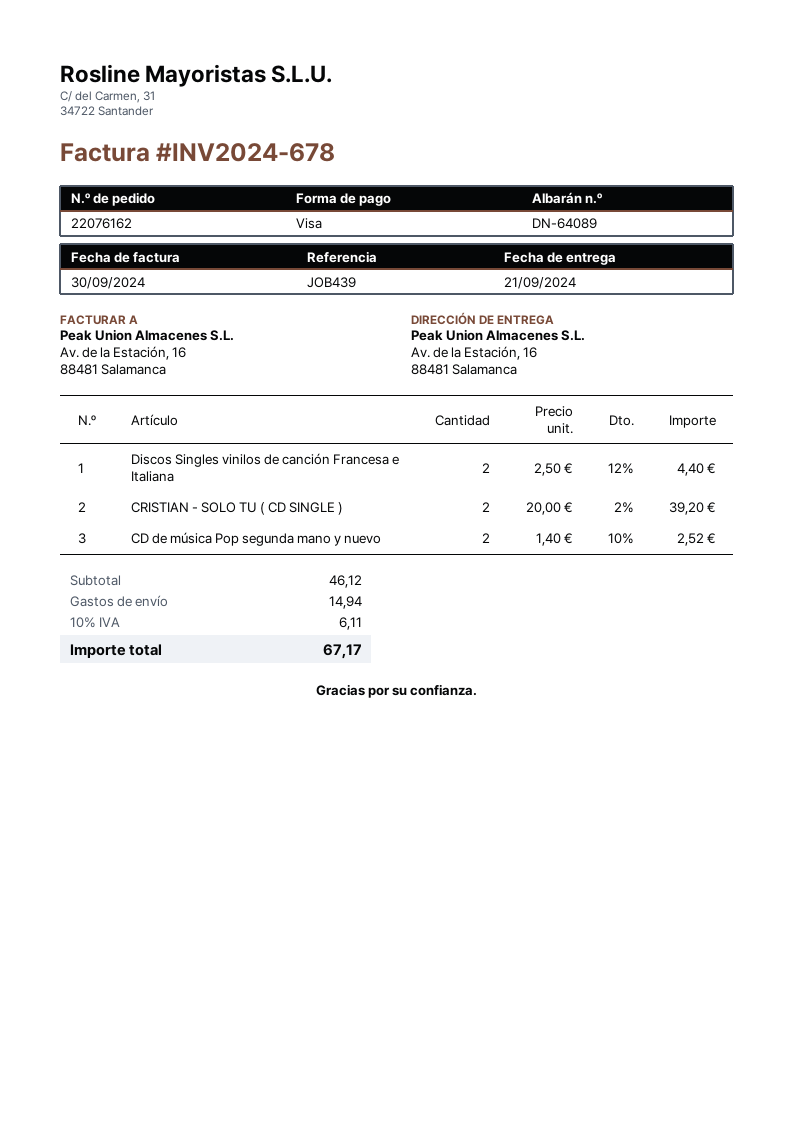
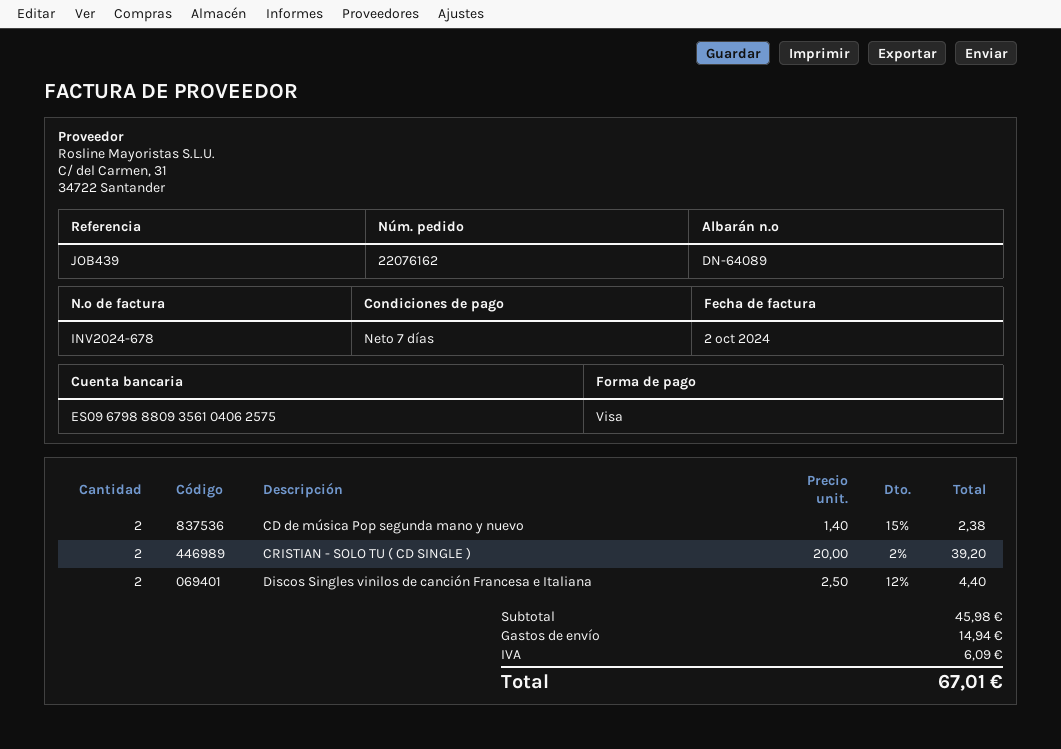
invoice date: 2024-09-30 -> 2024-10-02
CD de música Pop segunda mano y nuevo: 2 x 1.40 - 10% = 2.52 -> 2 x 1.40 - 15% = 2.38
subtotal: 46.12 -> 45.98
tax: 6.11 -> 6.09
total: 67.17 -> 67.01

